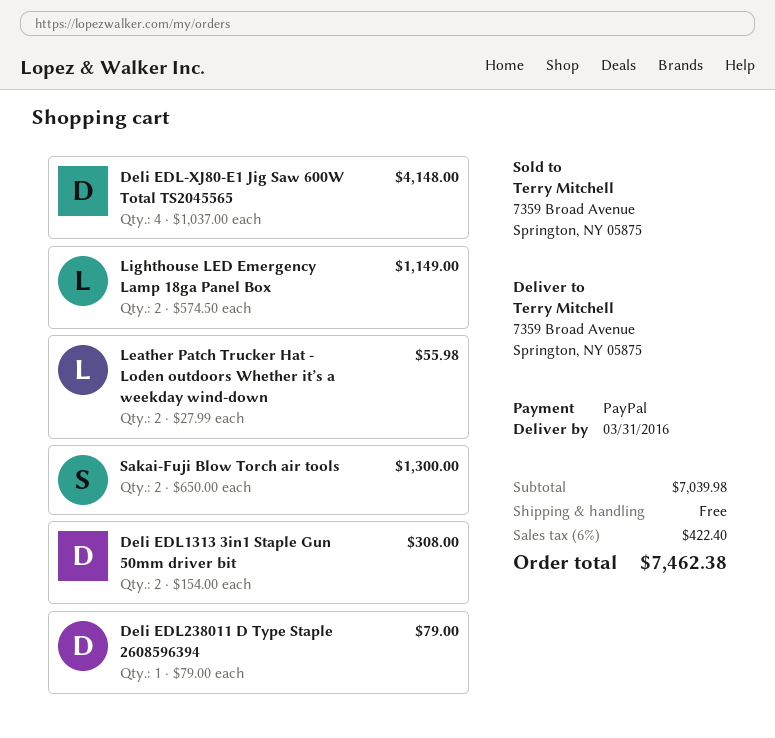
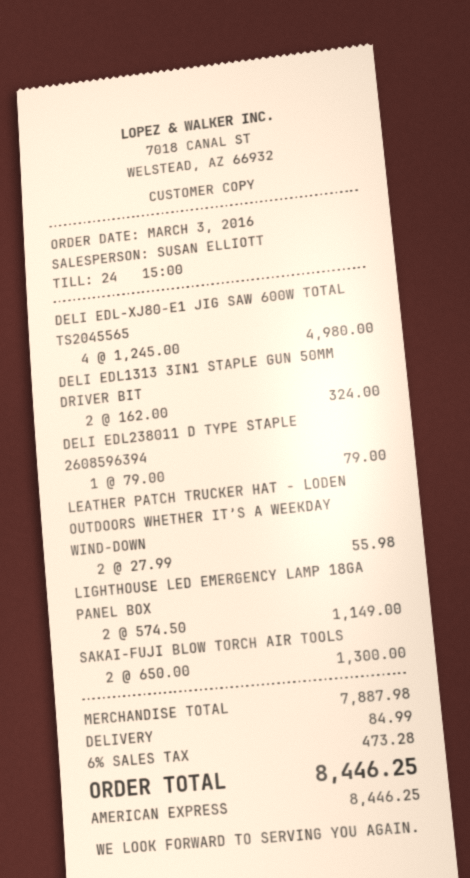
payment method: PayPal -> American Express
Deli EDL-XJ80-E1 Jig Saw 600W Total TS2045565: 4 x 1037.00 = 4148.00 -> 4 x 1245.00 = 4980.00
Deli EDL1313 3in1 Staple Gun 50mm driver bit: 2 x 154.00 = 308.00 -> 2 x 162.00 = 324.00
subtotal: 7039.98 -> 7887.98
shipping: 0.00 -> 84.99
tax: 6% = 422.40 -> 6% = 473.28
total: 7462.38 -> 8446.25

